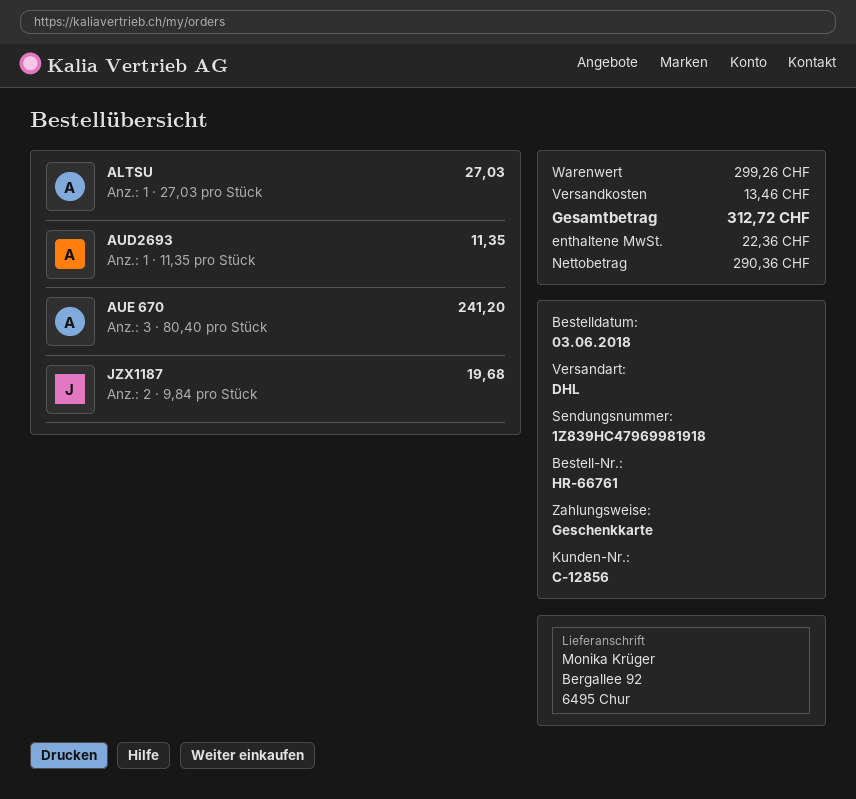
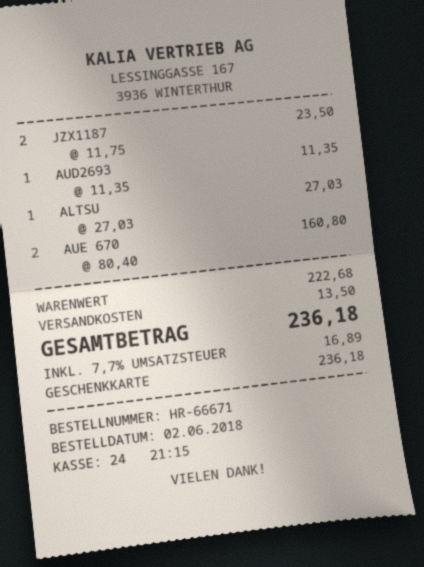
order number: HR-66761 -> HR-66671
order date: 2018-06-03 -> 2018-06-02
AUE 670: 3 x 80.40 = 241.20 -> 2 x 80.40 = 160.80
JZX1187: 2 x 9.84 = 19.68 -> 2 x 11.75 = 23.50
subtotal: 299.26 -> 222.68
shipping: 13.46 -> 13.50
tax: 22.36 -> 16.89
total: 312.72 -> 236.18

